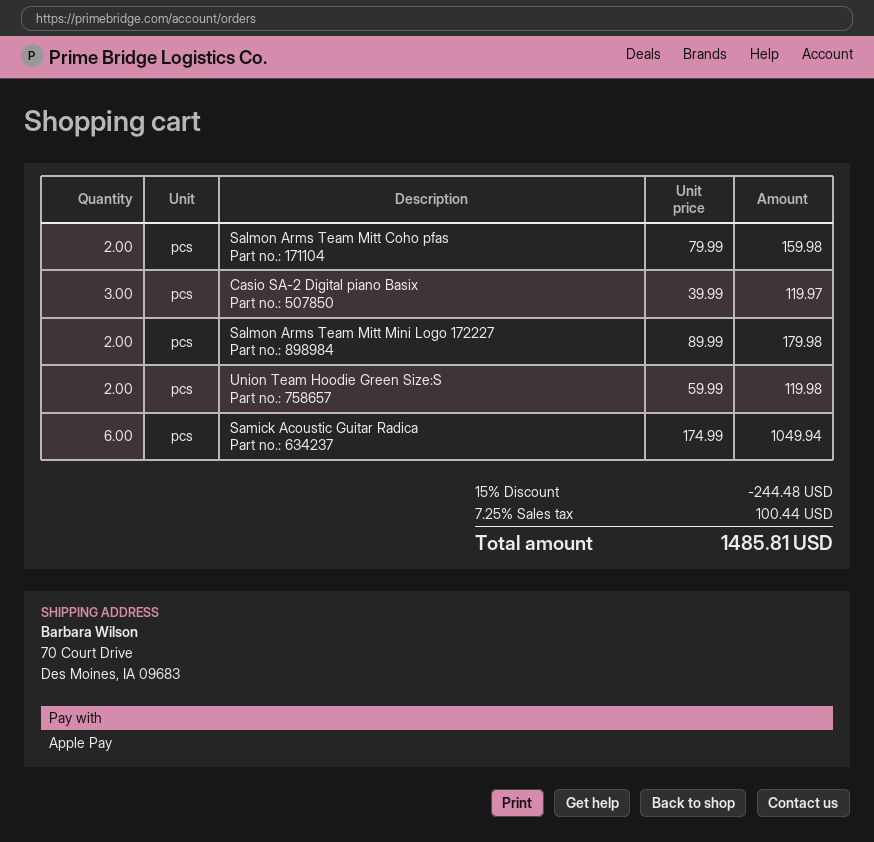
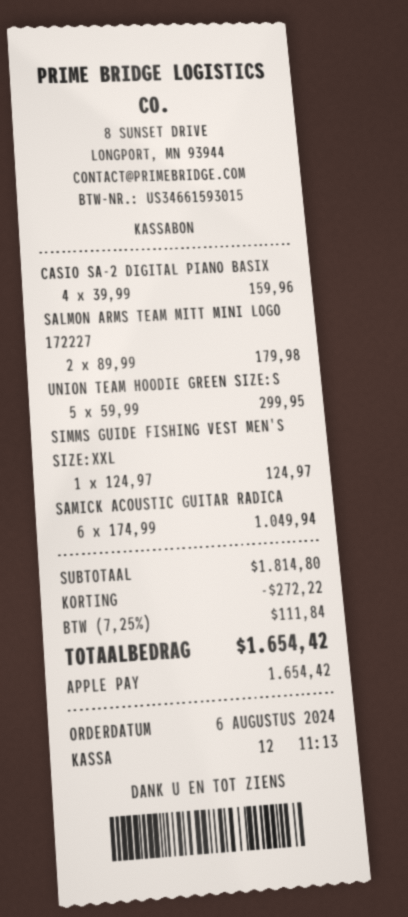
Salmon Arms Team Mitt Coho pfas: 2 x 79.99 = 159.98 -> none
Casio SA-2 Digital piano Basix: 3 x 39.99 = 119.97 -> 4 x 39.99 = 159.96
Union Team Hoodie Green Size:S: 2 x 59.99 = 119.98 -> 5 x 59.99 = 299.95
SIMMS GUIDE FISHING VEST MEN'S SIZE:XXL: none -> 1 x 124.97 = 124.97
discount: 244.48 -> 272.22
tax: 7.25% = 100.44 -> 7.25% = 111.84
total: 1485.81 -> 1654.42

